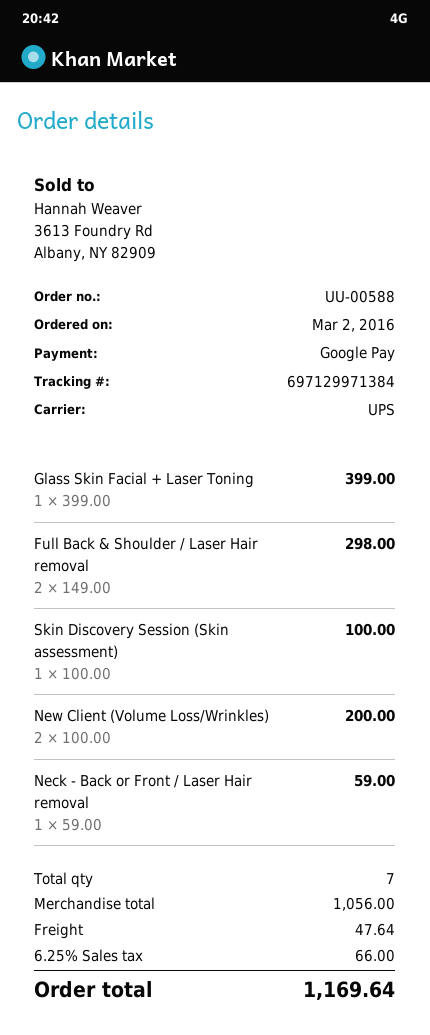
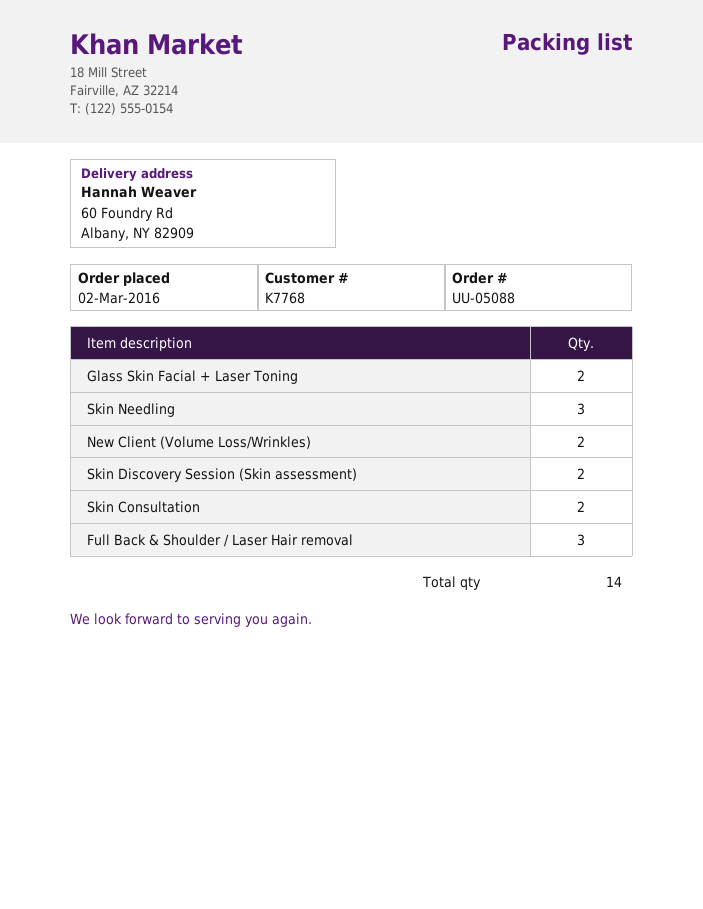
order number: UU-00588 -> UU-05088
Glass Skin Facial + Laser Toning: 1 -> 2
Full Back & Shoulder / Laser Hair removal: 2 -> 3
Skin Discovery Session (Skin assessment): 1 -> 2
Neck - Back or Front / Laser Hair removal: 1 -> none
Skin Needling: none -> 3
Skin Consultation: none -> 2
total quantity: 7 -> 14

